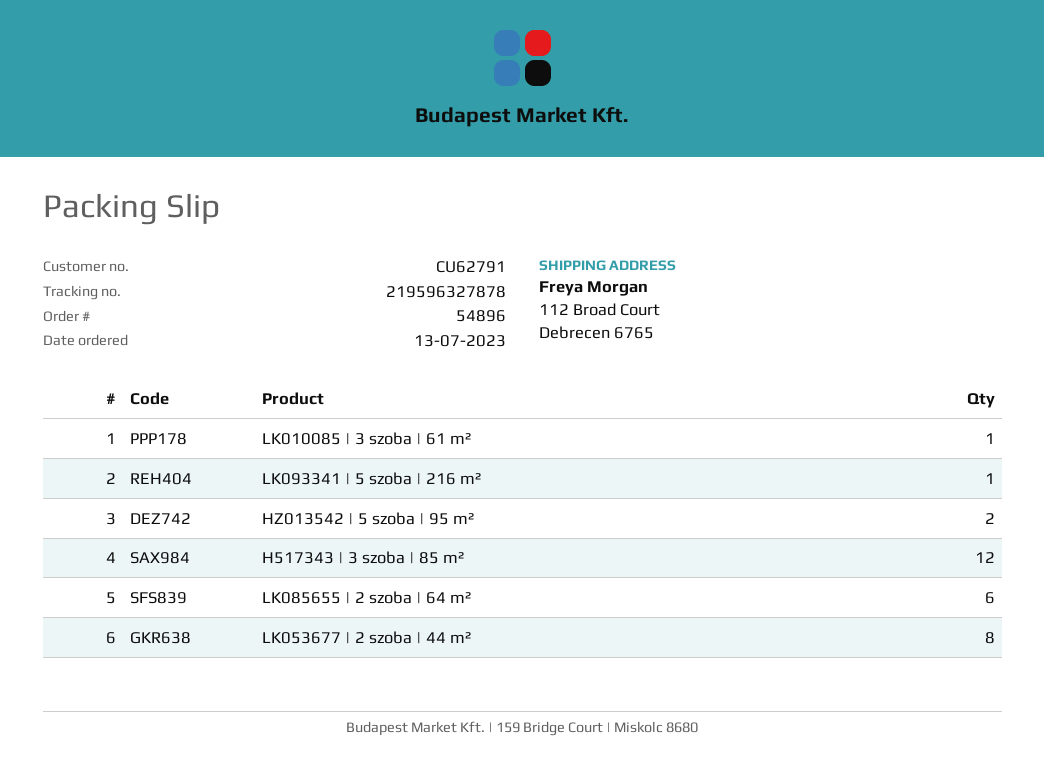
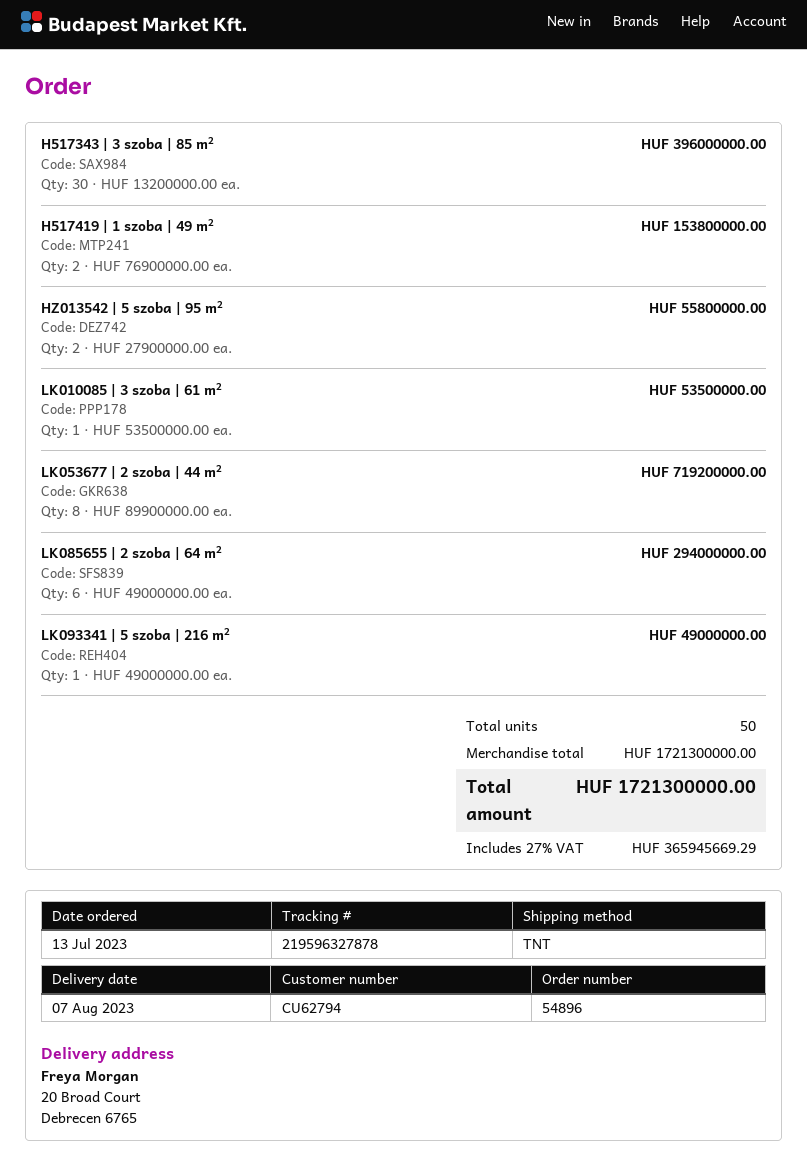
customer number: CU62791 -> CU62794
ship to: 112 Broad Court, Debrecen 6765 -> 20 Broad Court, Debrecen 6765
H517343 | 3 szoba | 85 m²: 12 -> 30
H517419 | 1 szoba | 49 m²: none -> 2

